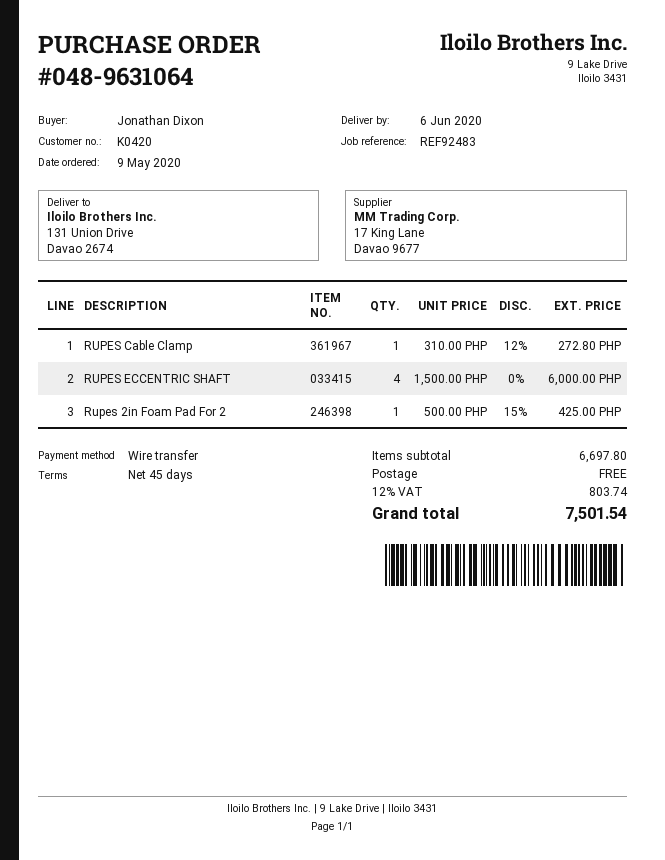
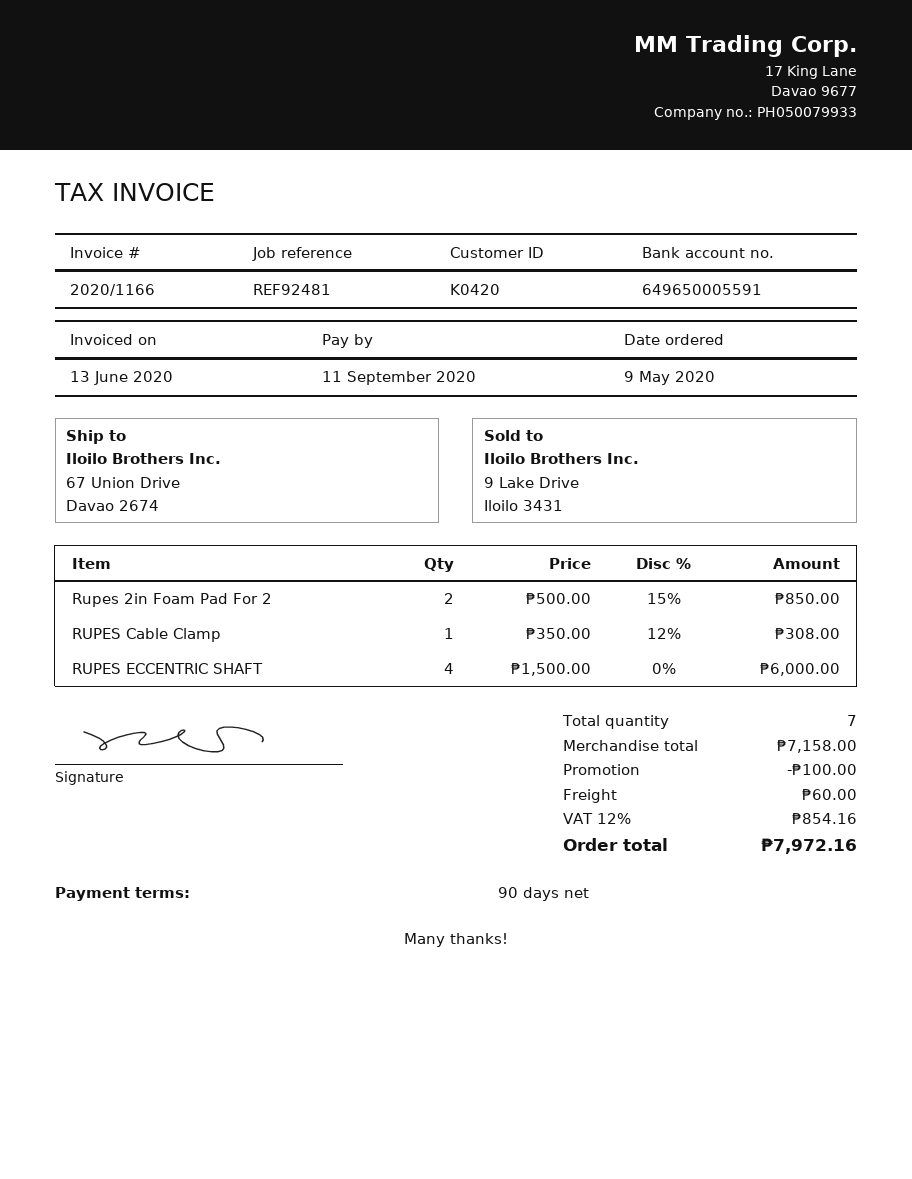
payment terms: 45 days -> 90 days
reference: REF92483 -> REF92481
ship to: 131 Union Drive, Davao 2674 -> 67 Union Drive, Davao 2674
RUPES Cable Clamp: 1 x 310.00 - 12% = 272.80 -> 1 x 350.00 - 12% = 308.00
Rupes 2in Foam Pad For 2: 1 x 500.00 - 15% = 425.00 -> 2 x 500.00 - 15% = 850.00
subtotal: 6697.80 -> 7158.00
discount: none -> 100.00
shipping: 0.00 -> 60.00
tax: 12% = 803.74 -> 12% = 854.16
total: 7501.54 -> 7972.16

